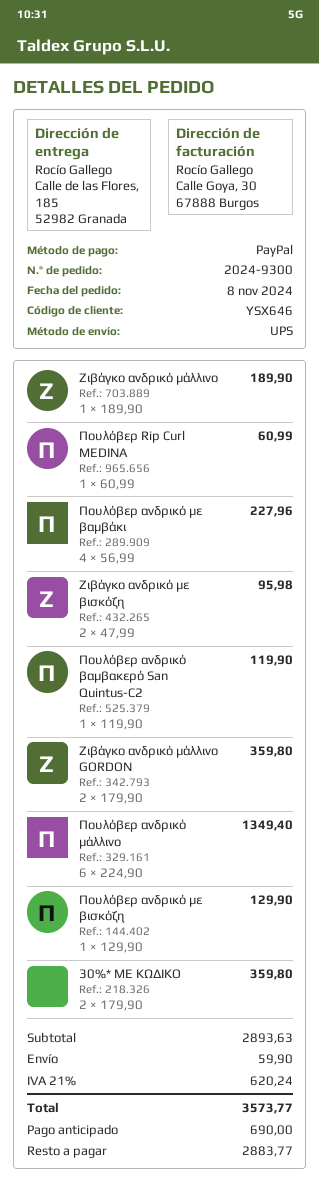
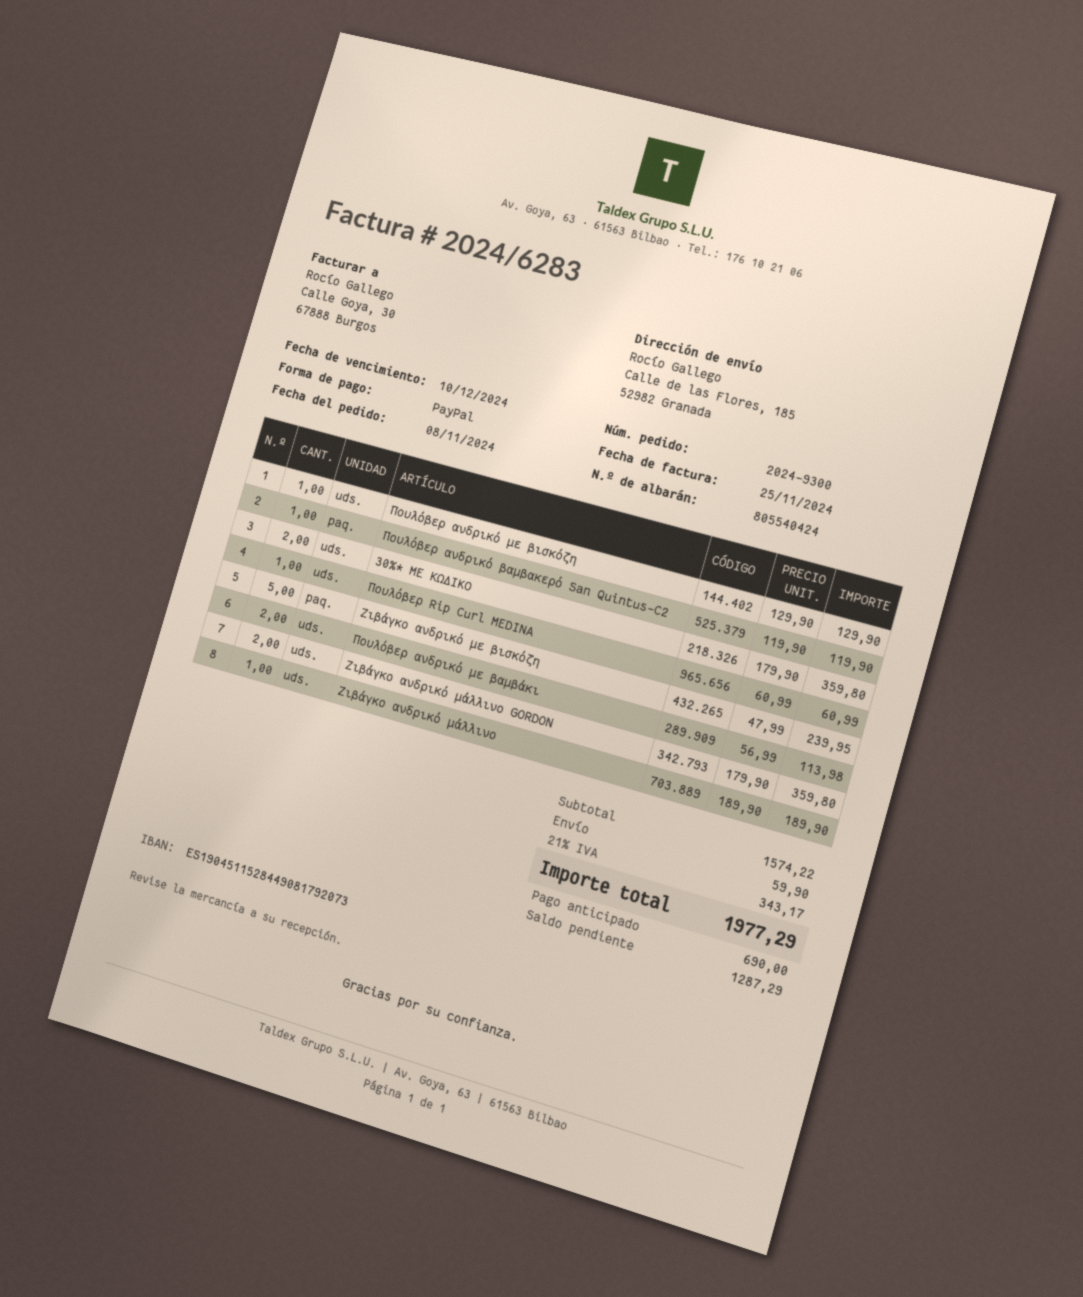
Πουλόβερ ανδρικό με βαμβάκι: 4 x 56.99 = 227.96 -> 2 x 56.99 = 113.98
Ζιβάγκο ανδρικό με βισκόζη: 2 x 47.99 = 95.98 -> 5 x 47.99 = 239.95
Πουλόβερ ανδρικό μάλλινο: 6 x 224.90 = 1349.40 -> none
subtotal: 2893.63 -> 1574.22
tax: 21% = 620.24 -> 21% = 343.17
total: 3573.77 -> 1977.29
balance: 2883.77 -> 1287.29

